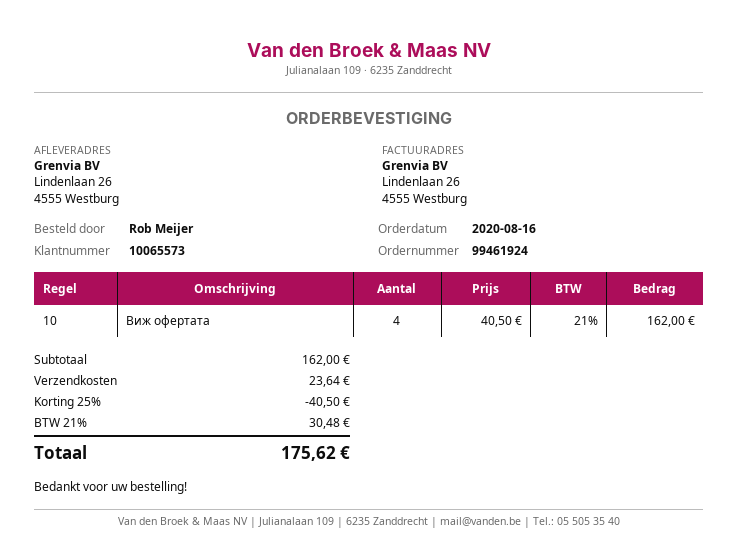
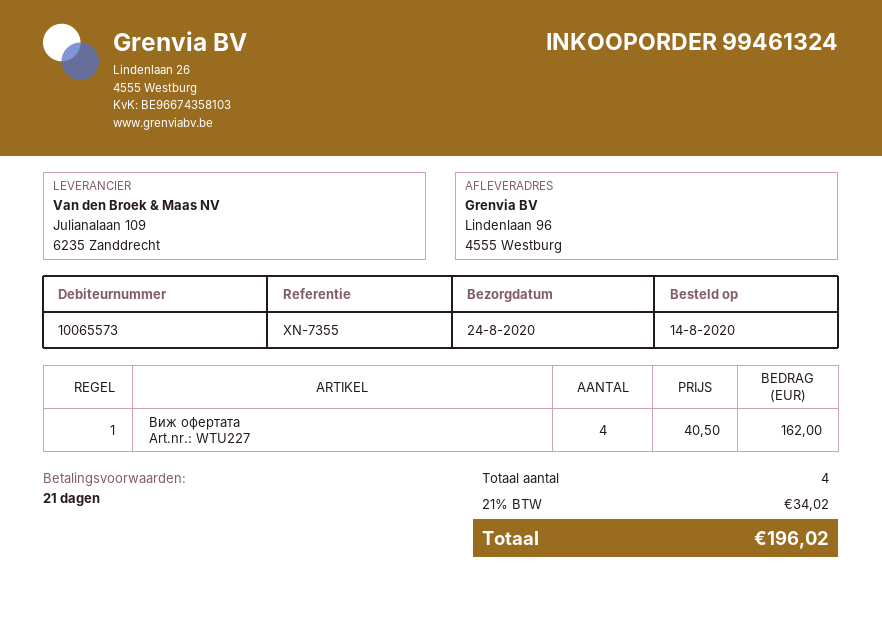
order number: 99461924 -> 99461324
order date: 2020-08-16 -> 2020-08-14
ship to: Lindenlaan 26, 4555 Westburg -> Lindenlaan 96, 4555 Westburg
discount: 25% = 40.50 -> none
shipping: 23.64 -> none
tax: 21% = 30.48 -> 21% = 34.02
total: 175.62 -> 196.02

